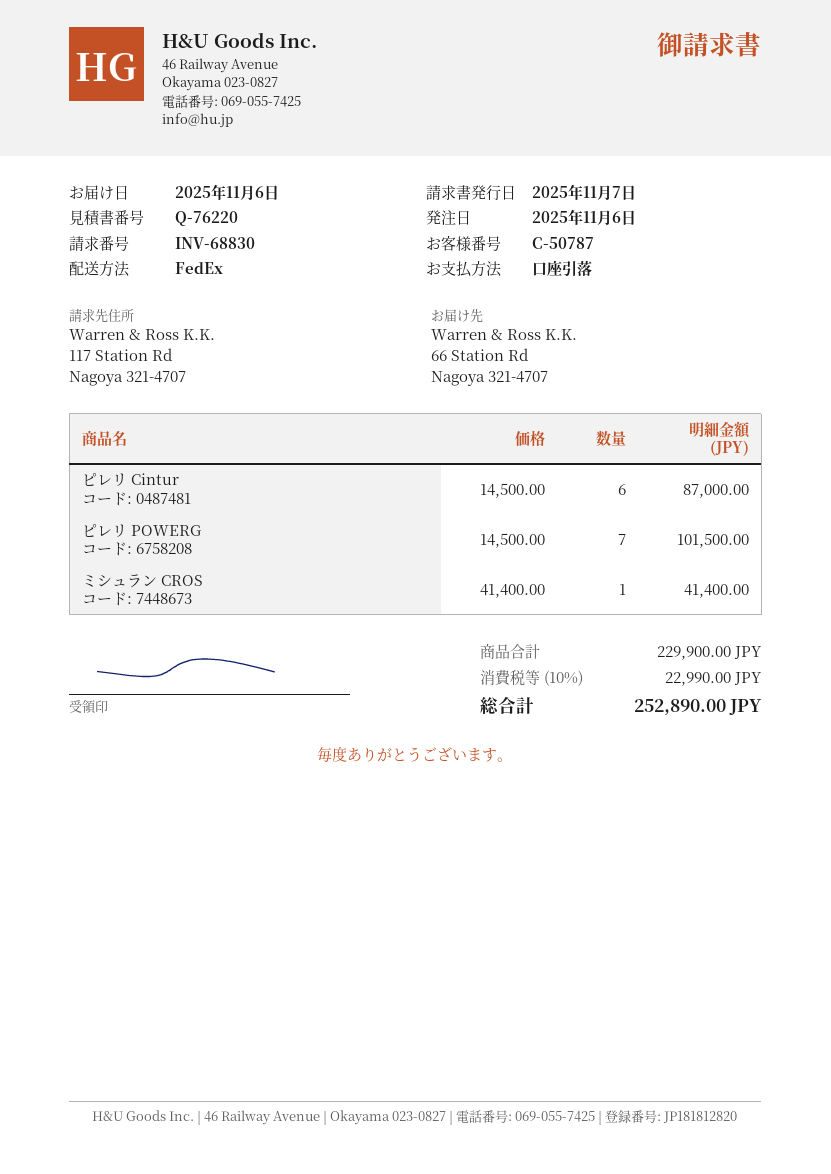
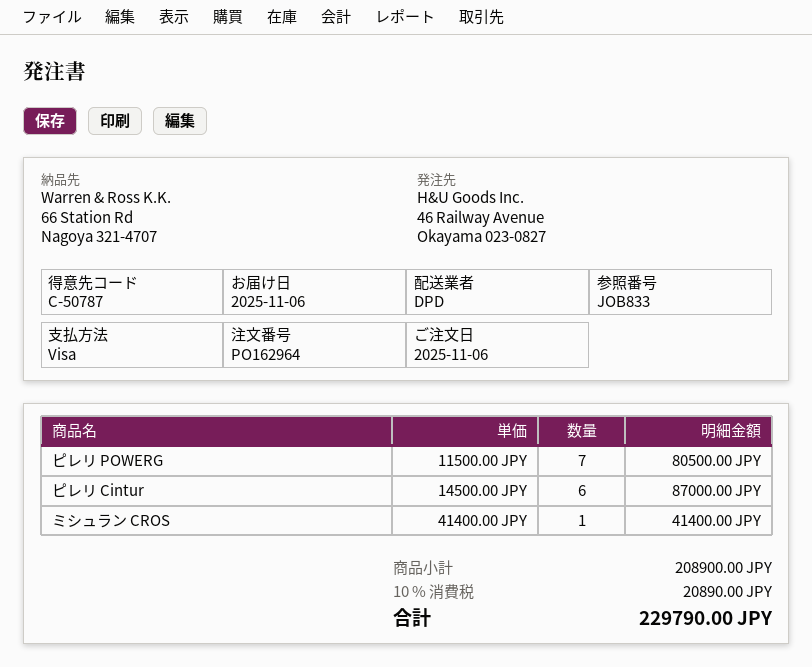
payment method: direct debit -> Visa
shipping method: FedEx -> DPD
ピレリ POWERG: 7 x 14500.00 = 101500.00 -> 7 x 11500.00 = 80500.00
subtotal: 229900.00 -> 208900.00
tax: 10% = 22990.00 -> 10% = 20890.00
total: 252890.00 -> 229790.00

